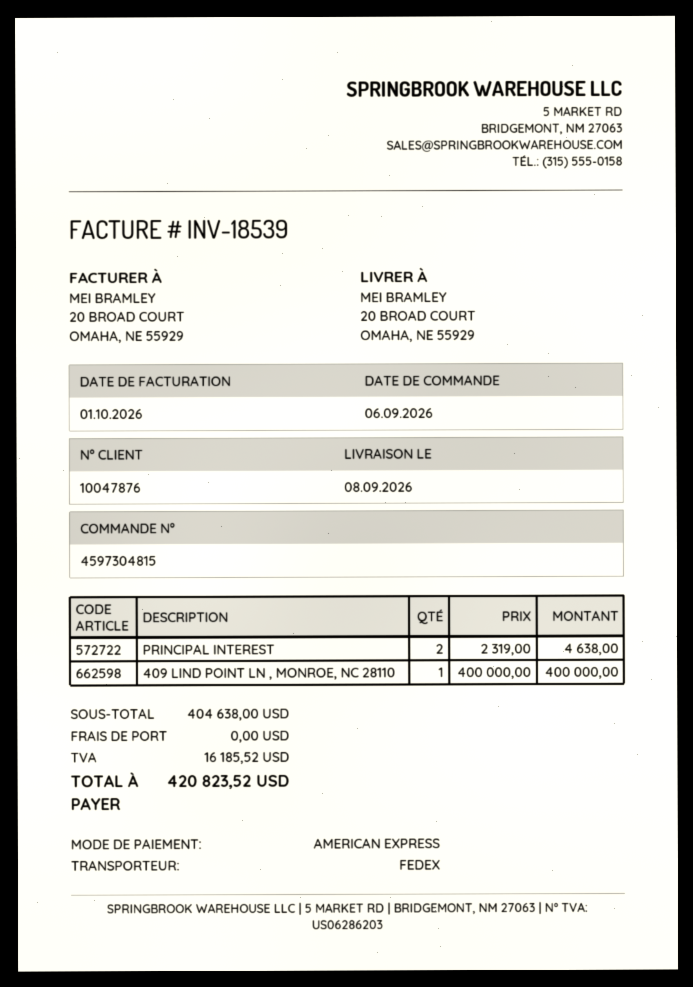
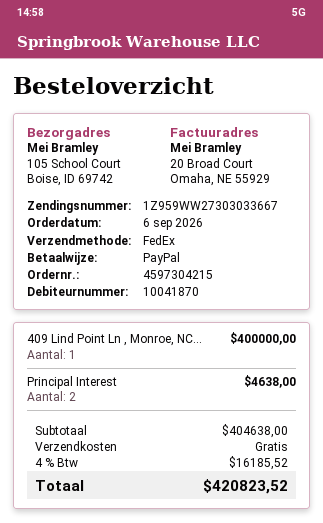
order number: 4597304815 -> 4597304215
customer number: 10047876 -> 10041870
payment method: American Express -> PayPal
ship to: 20 BROAD COURT, OMAHA, NE 55929 -> 105 School Court, Boise, ID 69742

